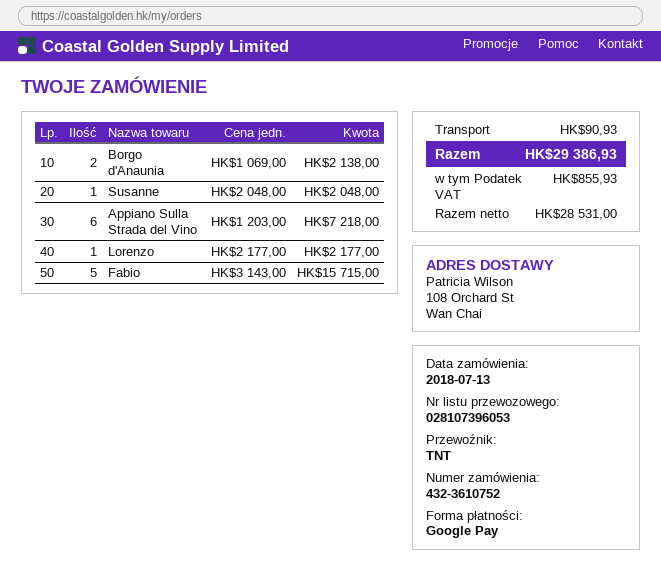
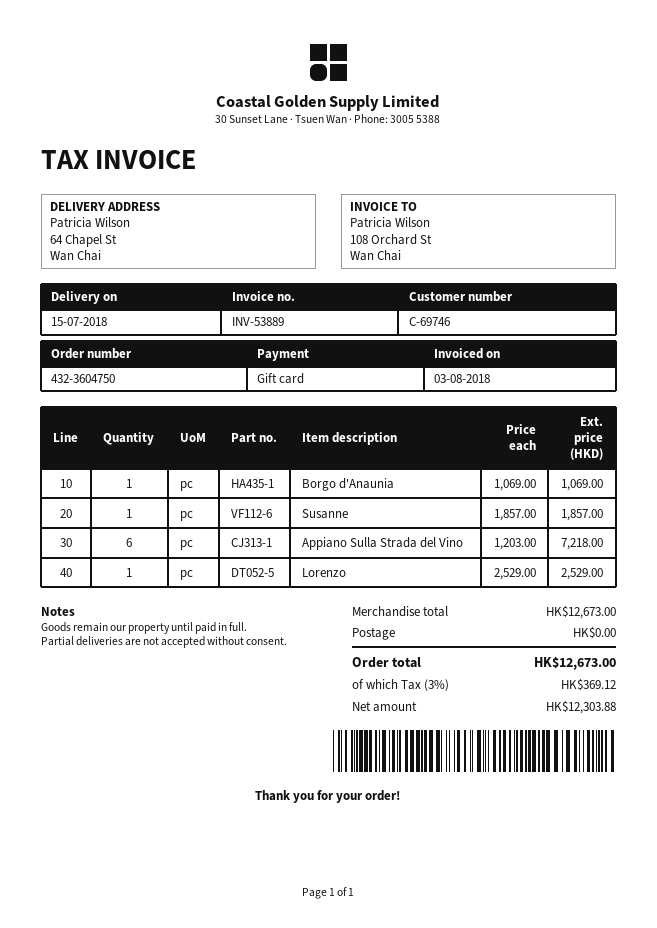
order number: 432-3610752 -> 432-3604750
payment method: Google Pay -> gift card
ship to: 108 Orchard St, Wan Chai -> 64 Chapel St, Wan Chai
Borgo d'Anaunia: 2 x 1069.00 = 2138.00 -> 1 x 1069.00 = 1069.00
Susanne: 1 x 2048.00 = 2048.00 -> 1 x 1857.00 = 1857.00
Lorenzo: 1 x 2177.00 = 2177.00 -> 1 x 2529.00 = 2529.00
Fabio: 5 x 3143.00 = 15715.00 -> none
shipping: 90.93 -> 0.00
net: 28531.00 -> 12303.88
tax: 855.93 -> 369.12
total: 29386.93 -> 12673.00

